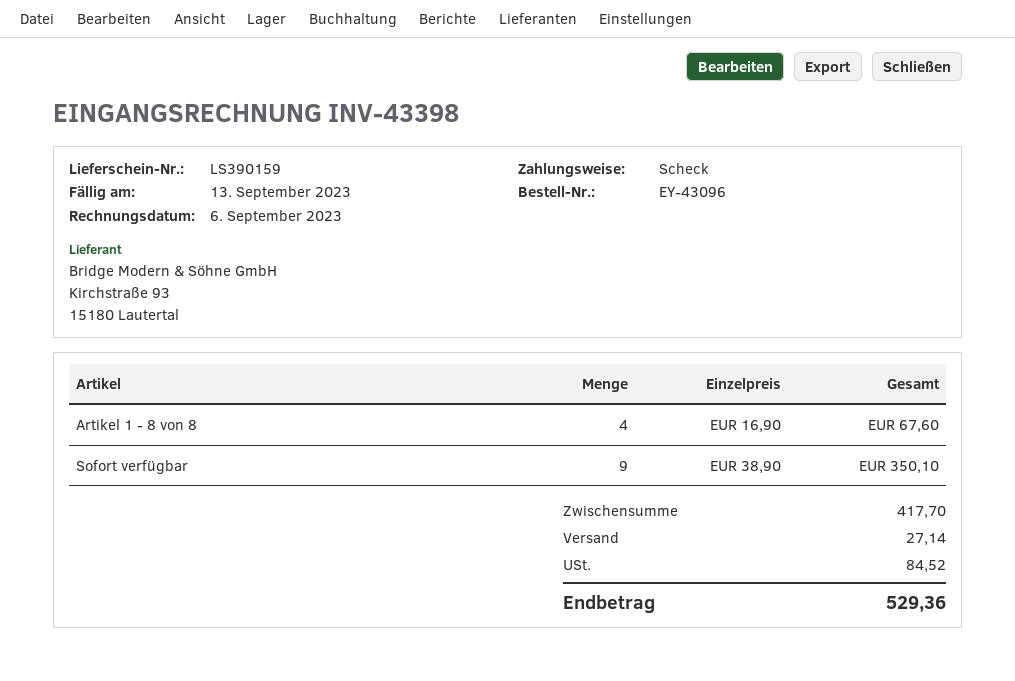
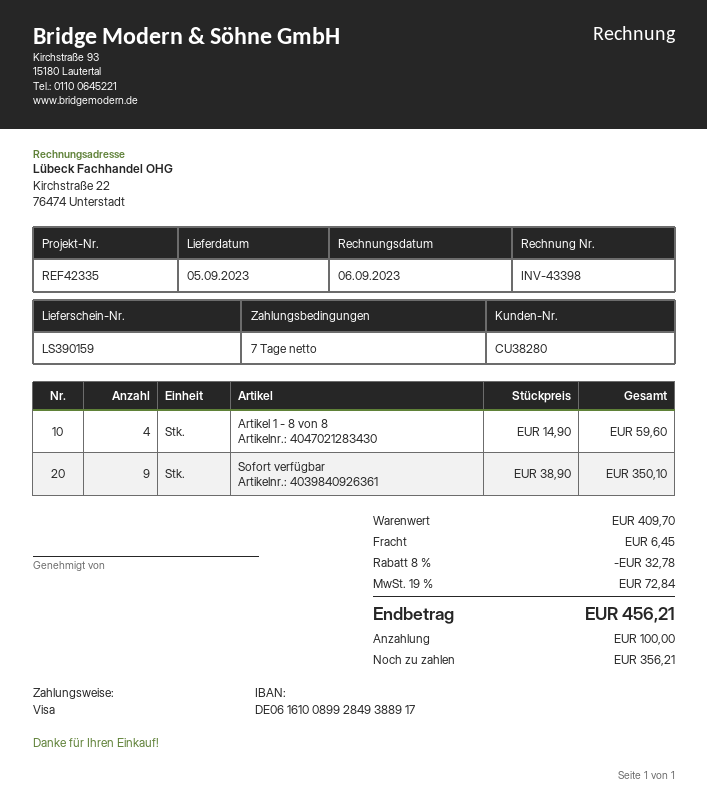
payment method: cheque -> Visa
Artikel 1 - 8 von 8: 4 x 16.90 = 67.60 -> 4 x 14.90 = 59.60
subtotal: 417.70 -> 409.70
discount: none -> 8% = 32.78
shipping: 27.14 -> 6.45
tax: 84.52 -> 72.84
total: 529.36 -> 456.21

